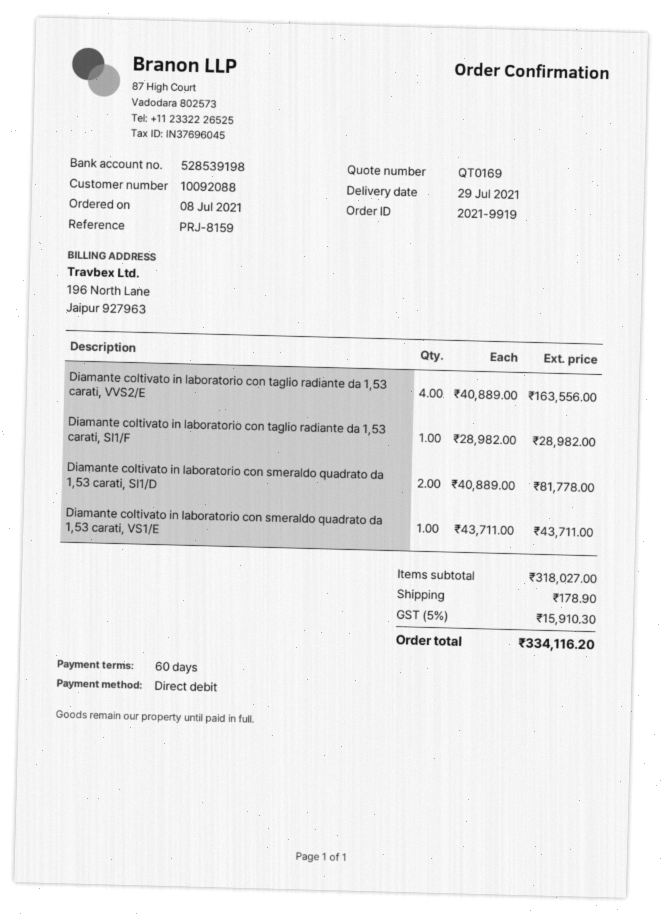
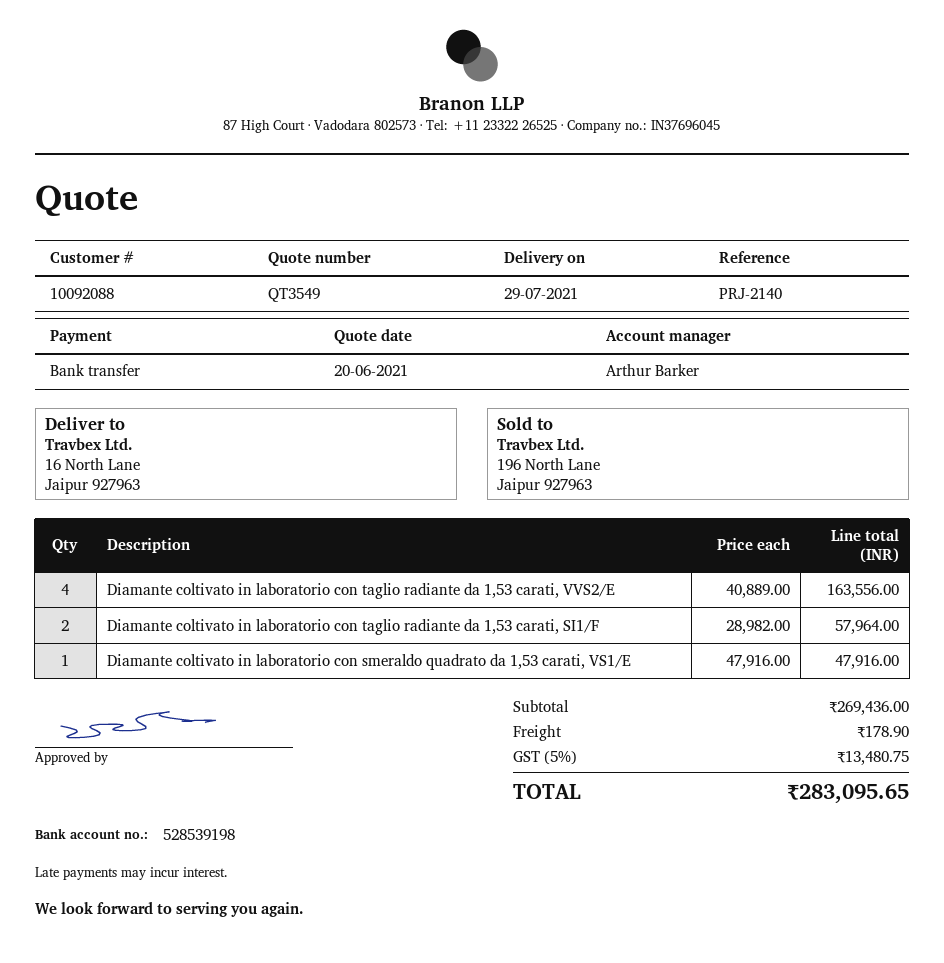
quote number: QT0169 -> QT3549
reference: PRJ-8159 -> PRJ-2140
payment method: direct debit -> bank transfer
Diamante coltivato in laboratorio con taglio radiante da 1,53 carati, SI1/F: 1 x 28982.00 = 28982.00 -> 2 x 28982.00 = 57964.00
Diamante coltivato in laboratorio con smeraldo quadrato da 1,53 carati, SI1/D: 2 x 40889.00 = 81778.00 -> none
Diamante coltivato in laboratorio con smeraldo quadrato da 1,53 carati, VS1/E: 1 x 43711.00 = 43711.00 -> 1 x 47916.00 = 47916.00
subtotal: 318027.00 -> 269436.00
tax: 5% = 15910.30 -> 5% = 13480.75
total: 334116.20 -> 283095.65

